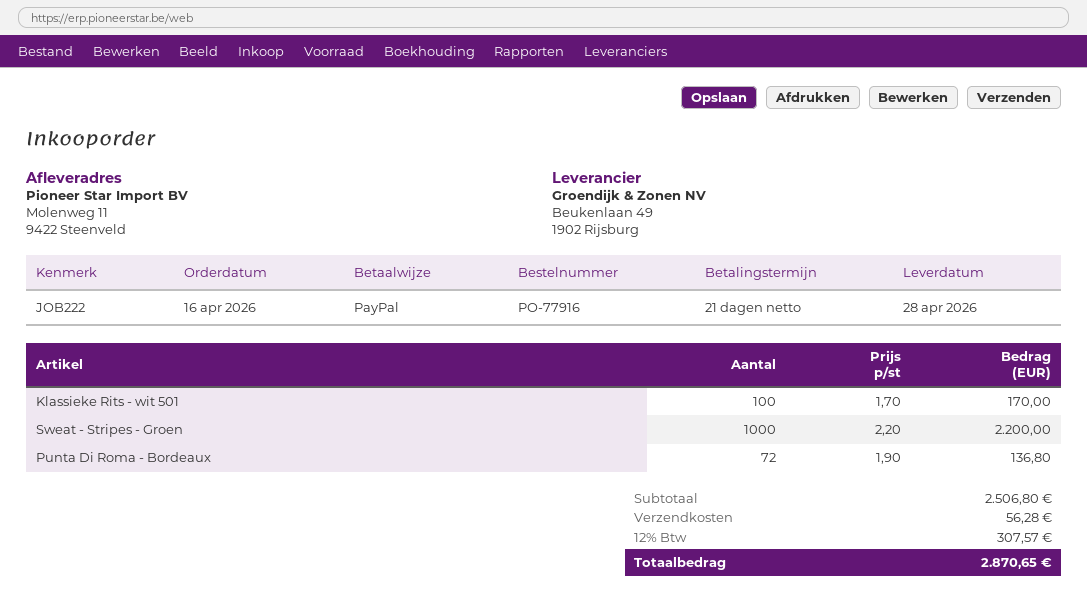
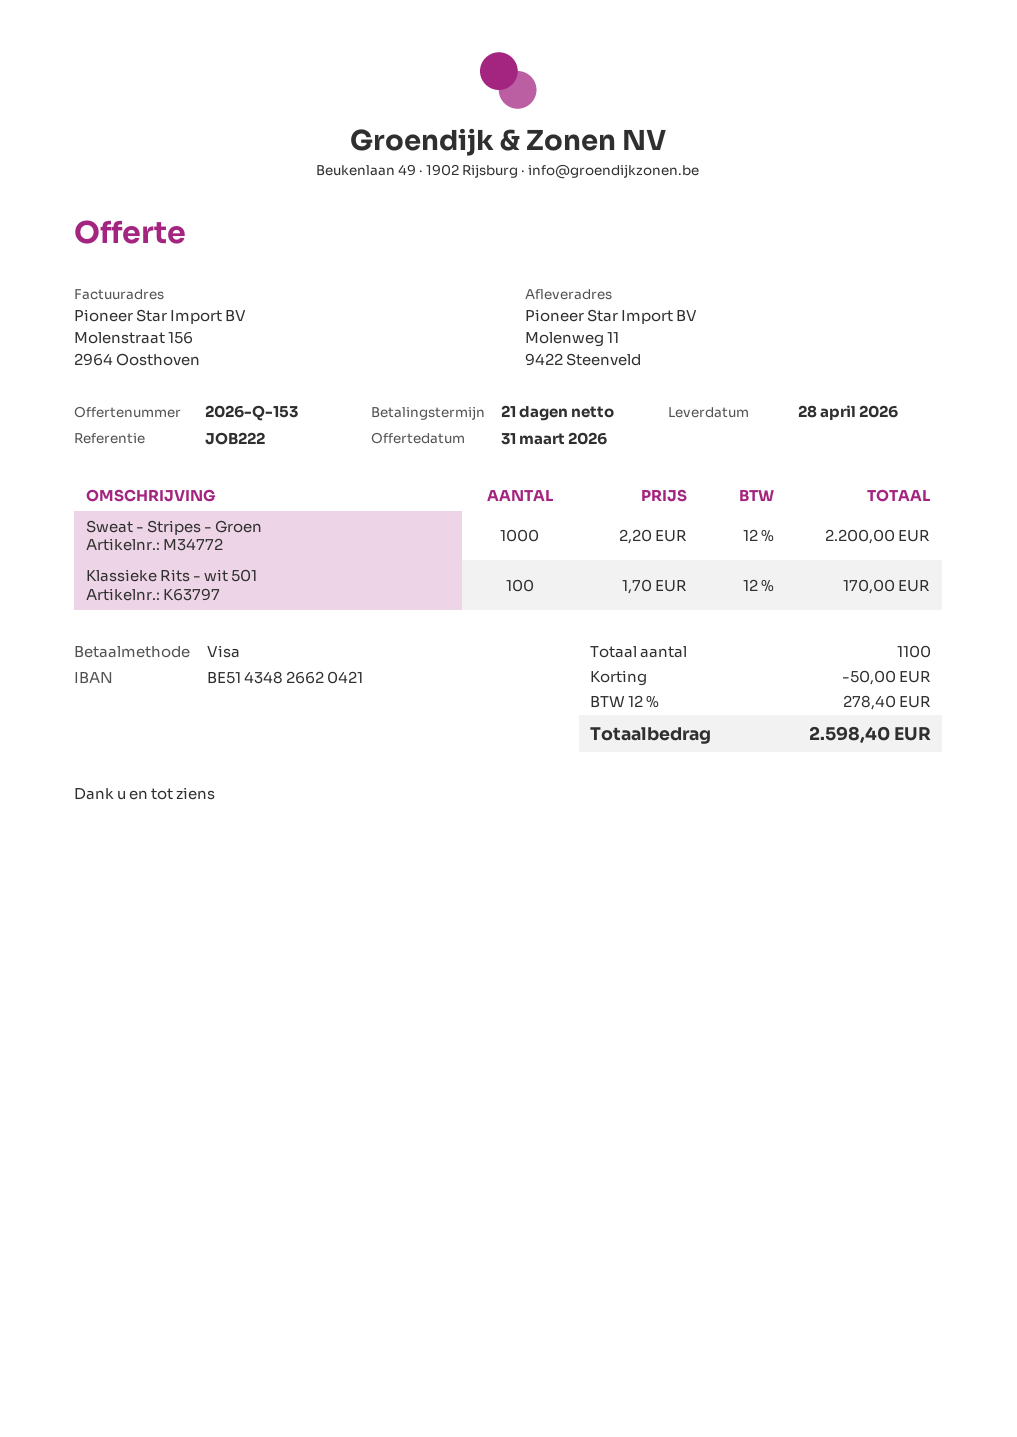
payment method: PayPal -> Visa
Punta Di Roma - Bordeaux: 72 x 1.90 = 136.80 -> none
discount: none -> 50.00
shipping: 56.28 -> none
tax: 12% = 307.57 -> 12% = 278.40
total: 2870.65 -> 2598.40

